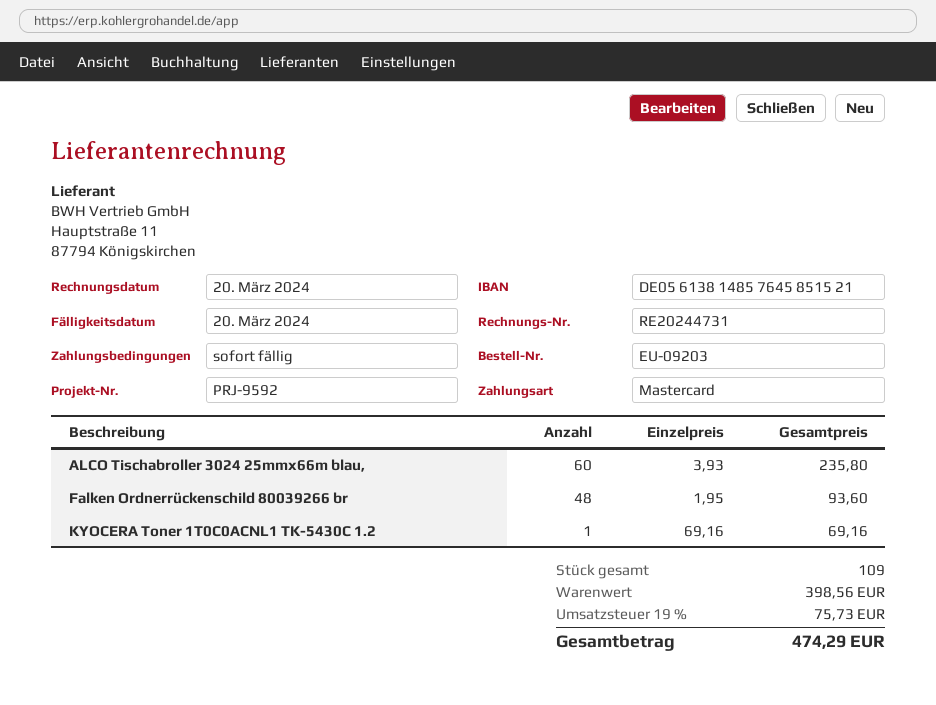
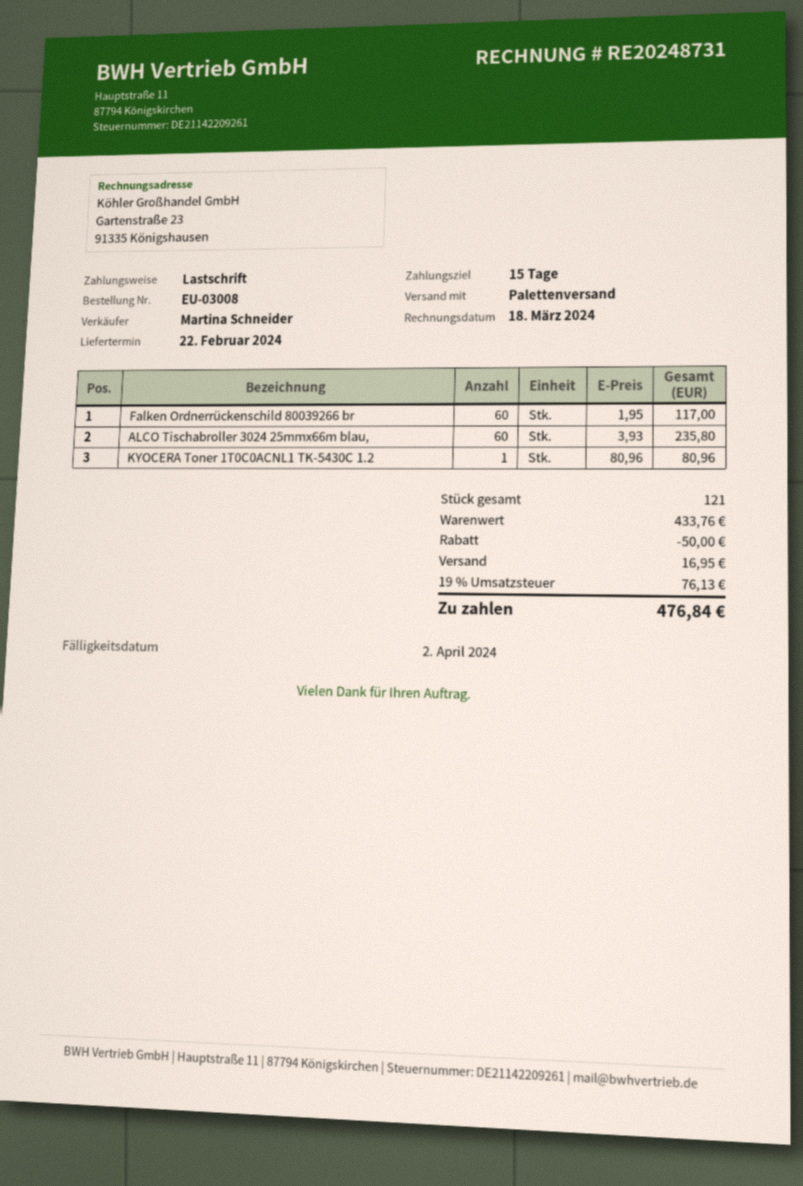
order number: EU-09203 -> EU-03008
invoice number: RE20244731 -> RE20248731
invoice date: 2024-03-20 -> 2024-03-18
payment terms: on receipt -> 15 days
due date: 2024-03-20 -> 2024-04-02
payment method: Mastercard -> direct debit
Falken Ordnerrückenschild 80039266 br: 48 x 1.95 = 93.60 -> 60 x 1.95 = 117.00
KYOCERA Toner 1T0C0ACNL1 TK-5430C 1.2: 1 x 69.16 = 69.16 -> 1 x 80.96 = 80.96
total quantity: 109 -> 121
subtotal: 398.56 -> 433.76
discount: none -> 50.00
shipping: none -> 16.95
tax: 19% = 75.73 -> 19% = 76.13
total: 474.29 -> 476.84

